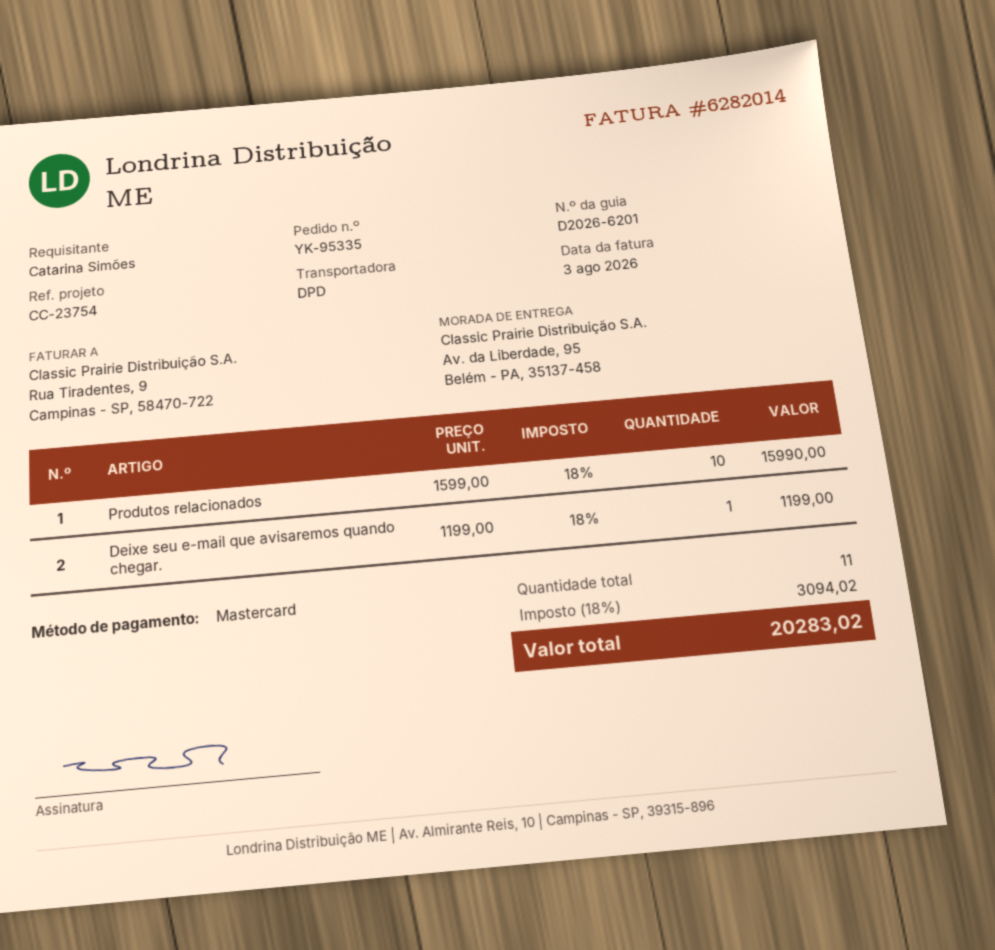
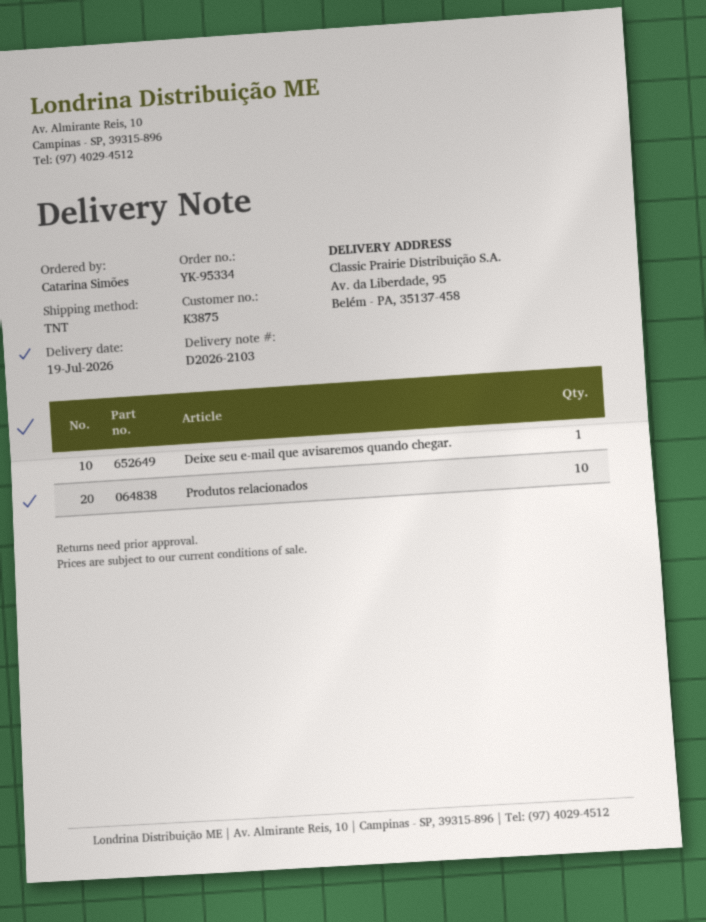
order number: YK-95335 -> YK-95334
delivery note number: D2026-6201 -> D2026-2103
shipping method: DPD -> TNT

